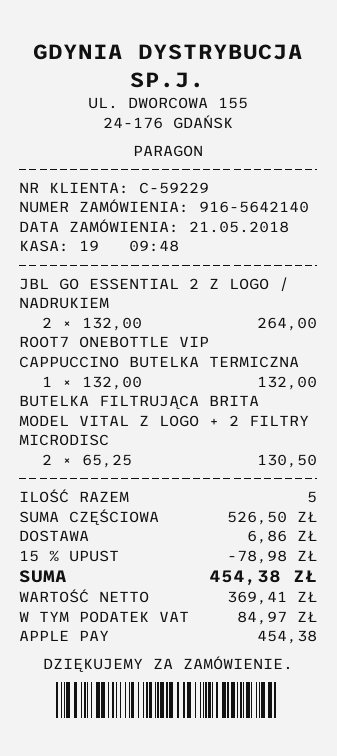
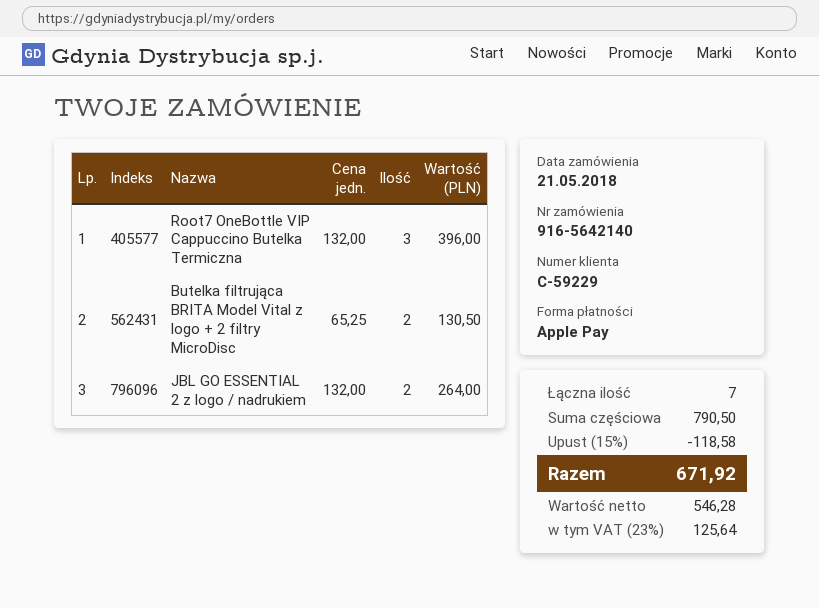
ROOT7 ONEBOTTLE VIP CAPPUCCINO BUTELKA TERMICZNA: 1 x 132.00 = 132.00 -> 3 x 132.00 = 396.00
total quantity: 5 -> 7
subtotal: 526.50 -> 790.50
discount: 15% = 78.98 -> 15% = 118.58
shipping: 6.86 -> none
net: 369.41 -> 546.28
tax: 84.97 -> 125.64
total: 454.38 -> 671.92

